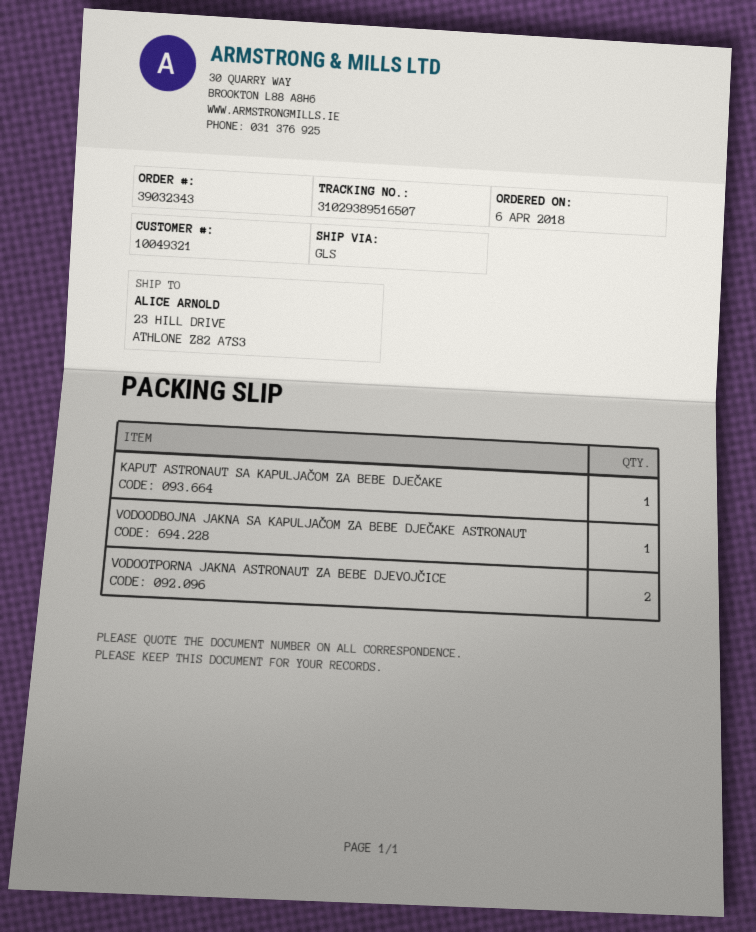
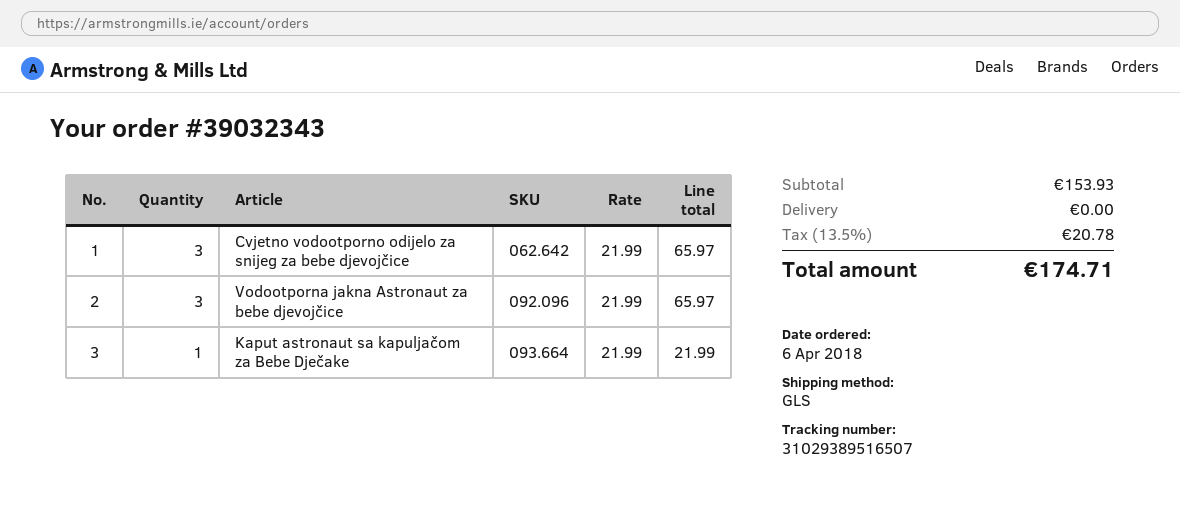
VODOODBOJNA JAKNA SA KAPULJAČOM ZA BEBE DJEČAKE ASTRONAUT: 1 -> none
VODOOTPORNA JAKNA ASTRONAUT ZA BEBE DJEVOJČICE: 2 -> 3
Cvjetno vodootporno odijelo za snijeg za bebe djevojčice: none -> 3

